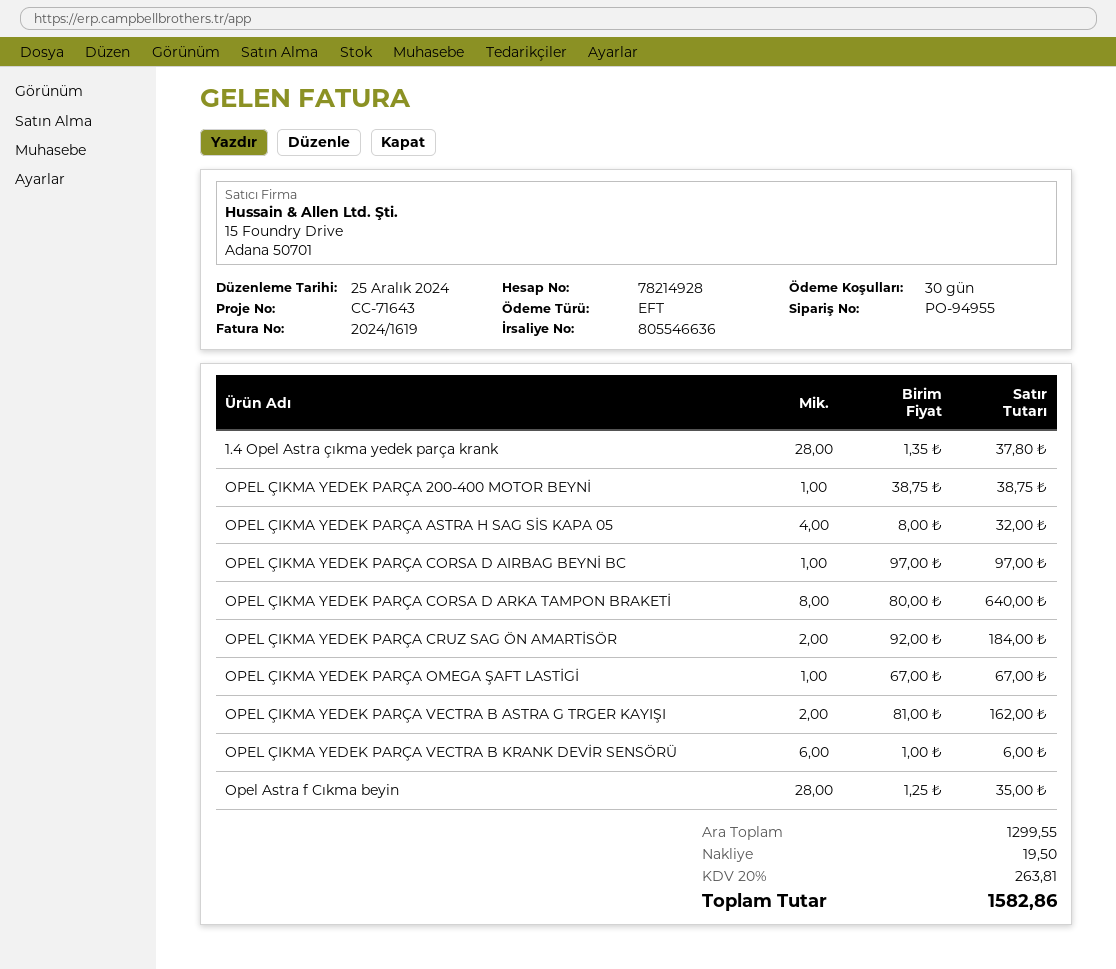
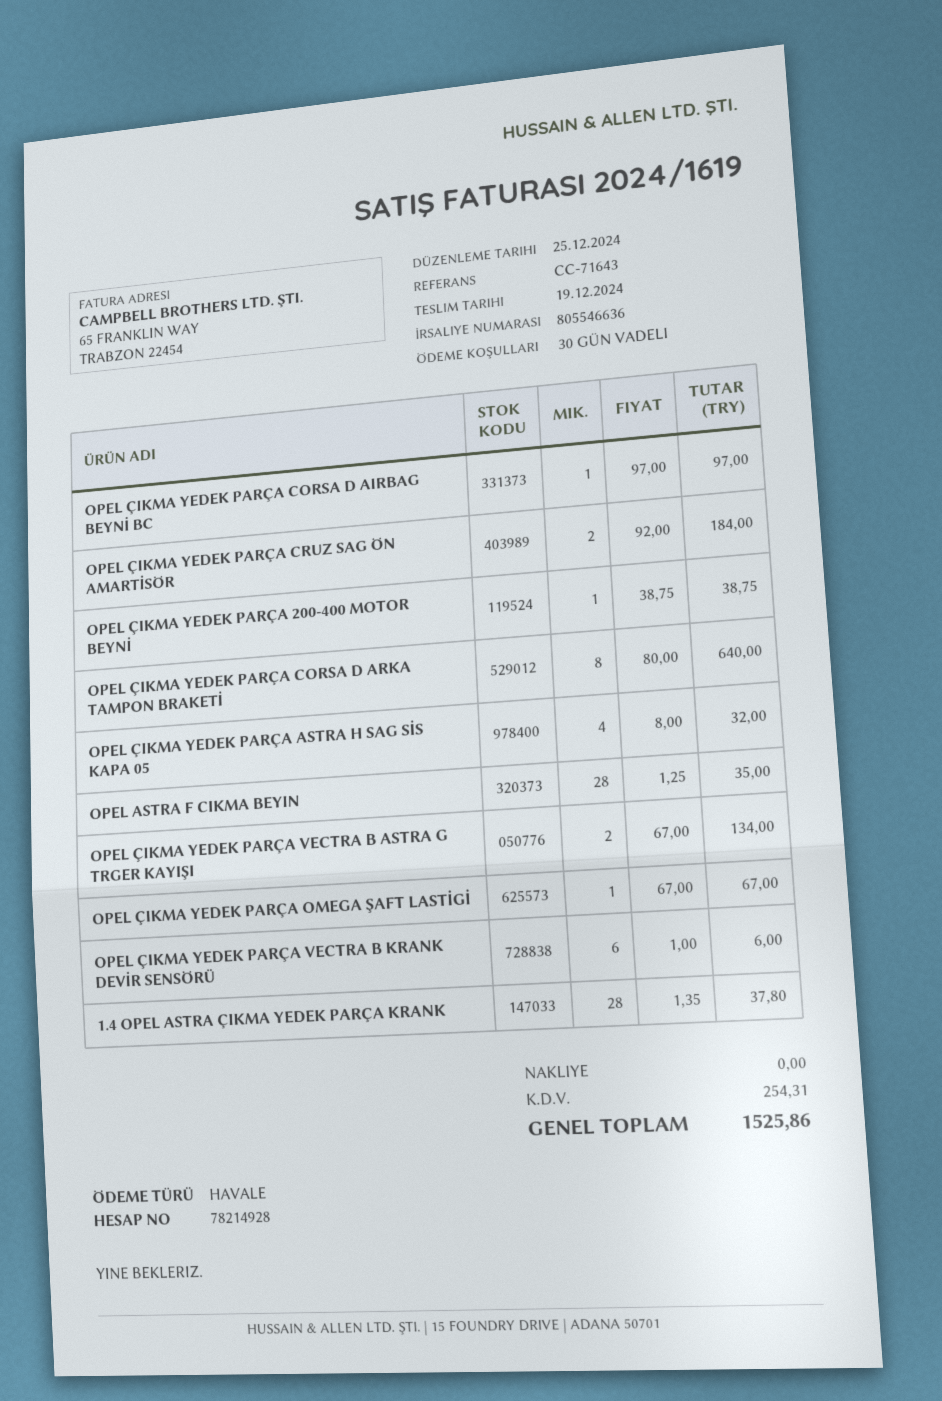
OPEL ÇIKMA YEDEK PARÇA VECTRA B ASTRA G TRGER KAYIŞI: 2 x 81.00 = 162.00 -> 2 x 67.00 = 134.00
shipping: 19.50 -> 0.00
tax: 263.81 -> 254.31
total: 1582.86 -> 1525.86

